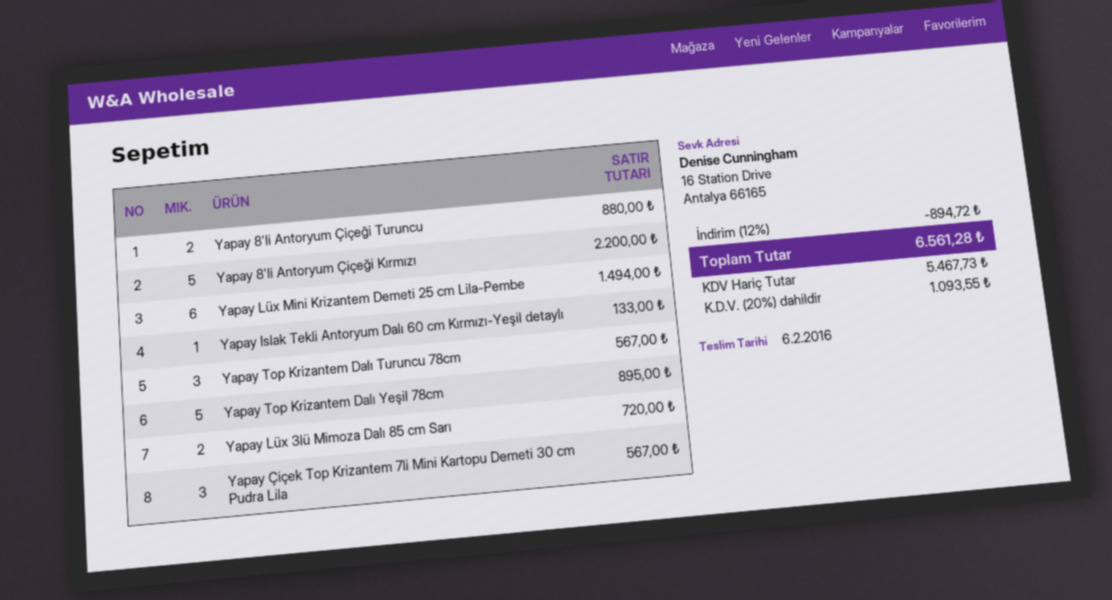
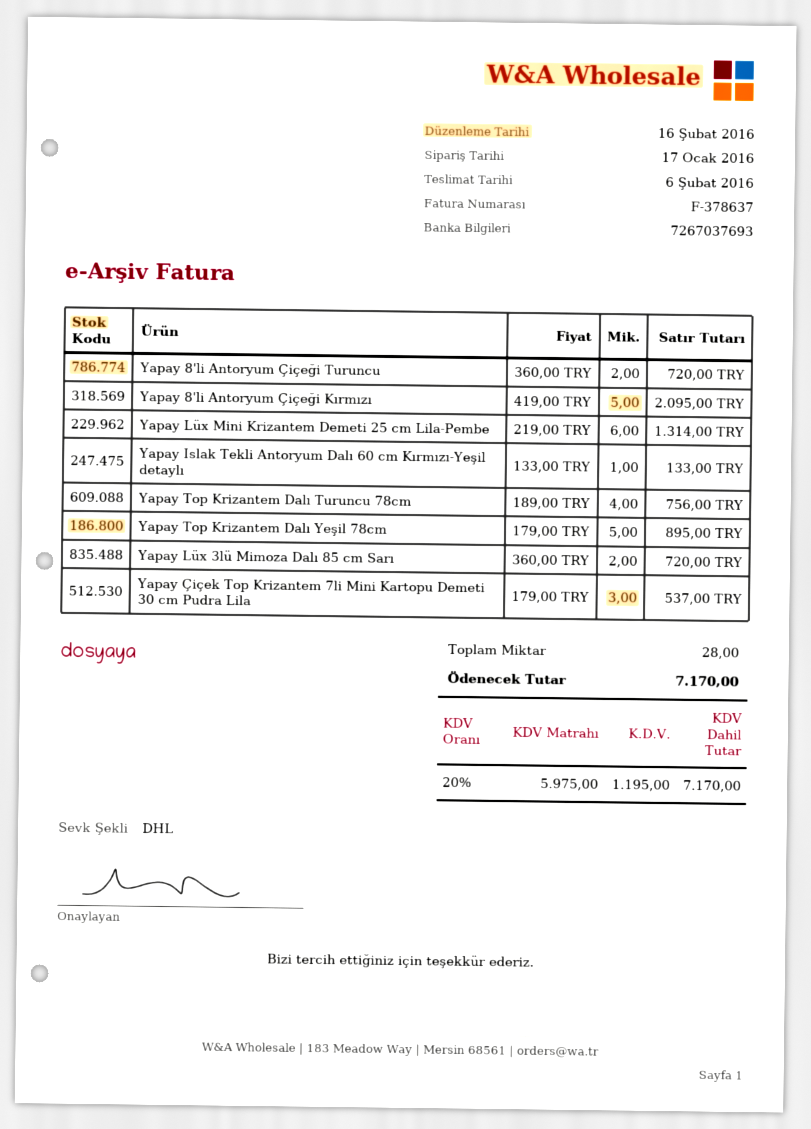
Yapay 8'li Antoryum Çiçeği Turuncu: 2 for 880.00 -> 2 for 720.00
Yapay 8'li Antoryum Çiçeği Kırmızı: 5 for 2200.00 -> 5 for 2095.00
Yapay Lüx Mini Krizantem Demeti 25 cm Lila-Pembe: 6 for 1494.00 -> 6 for 1314.00
Yapay Top Krizantem Dalı Turuncu 78cm: 3 for 567.00 -> 4 for 756.00
Yapay Çiçek Top Krizantem 7li Mini Kartopu Demeti 30 cm Pudra Lila: 3 for 567.00 -> 3 for 537.00
discount: 12% = 894.72 -> none
net: 5467.73 -> 5975.00
tax: 20% = 1093.55 -> 20% = 1195.00
total: 6561.28 -> 7170.00

